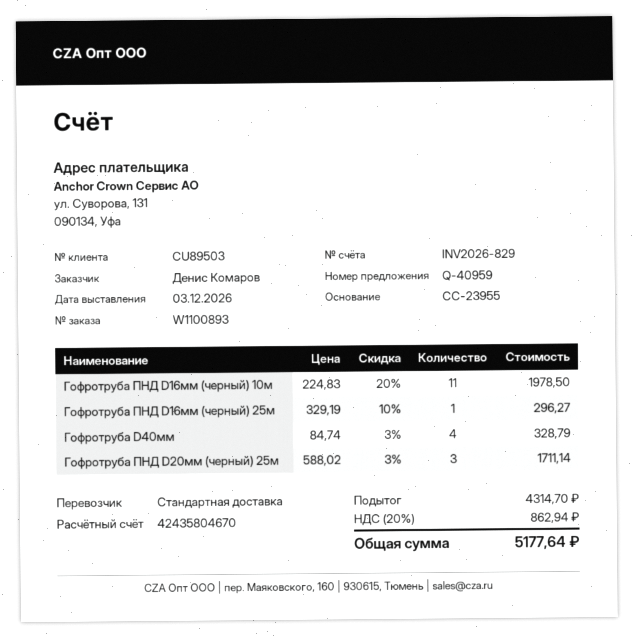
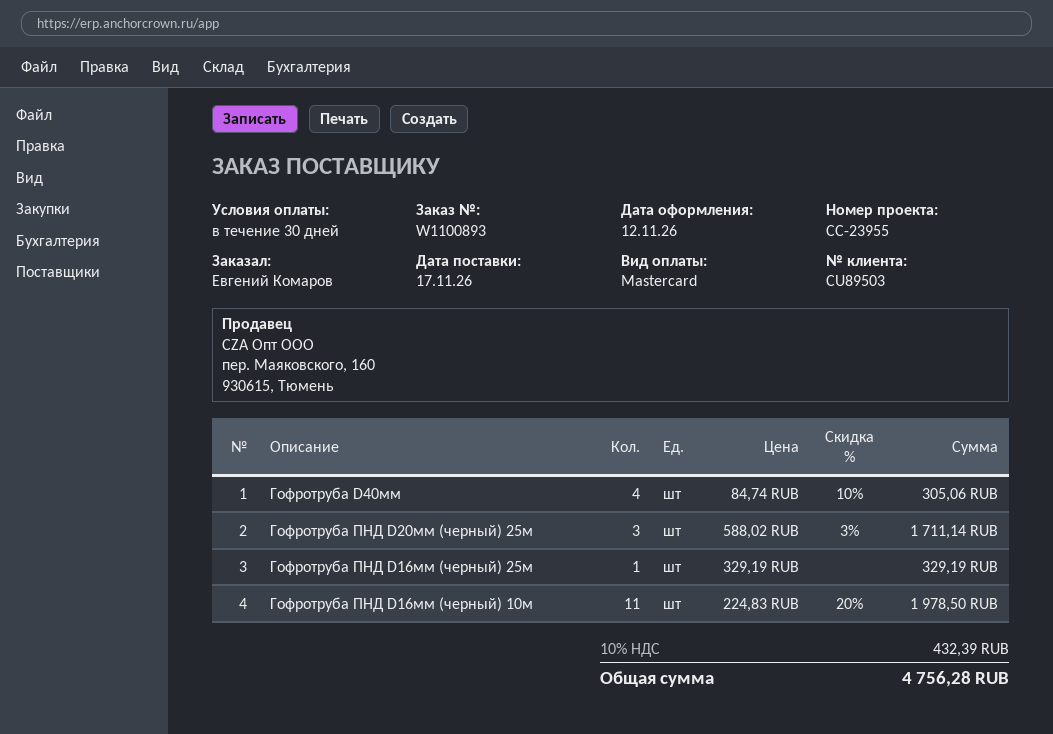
ordered by: Денис Комаров -> Евгений Комаров
Гофротруба ПНД D16мм (черный) 25м: 1 x 329.19 - 10% = 296.27 -> 1 x 329.19 = 329.19
Гофротруба D40мм: 4 x 84.74 - 3% = 328.79 -> 4 x 84.74 - 10% = 305.06
tax: 20% = 862.94 -> 10% = 432.39
total: 5177.64 -> 4756.28

